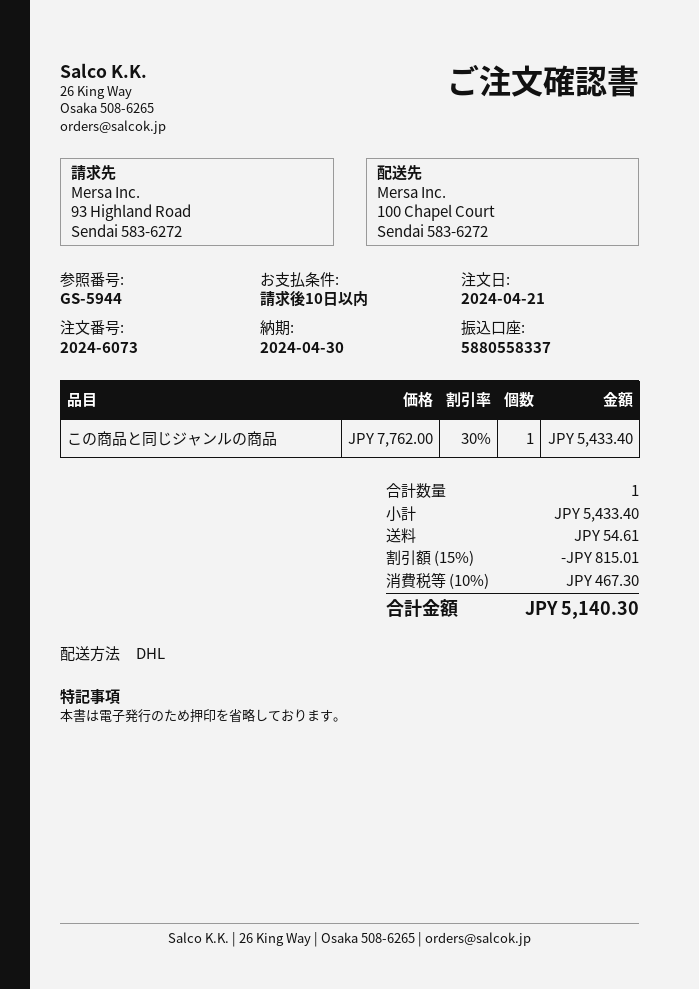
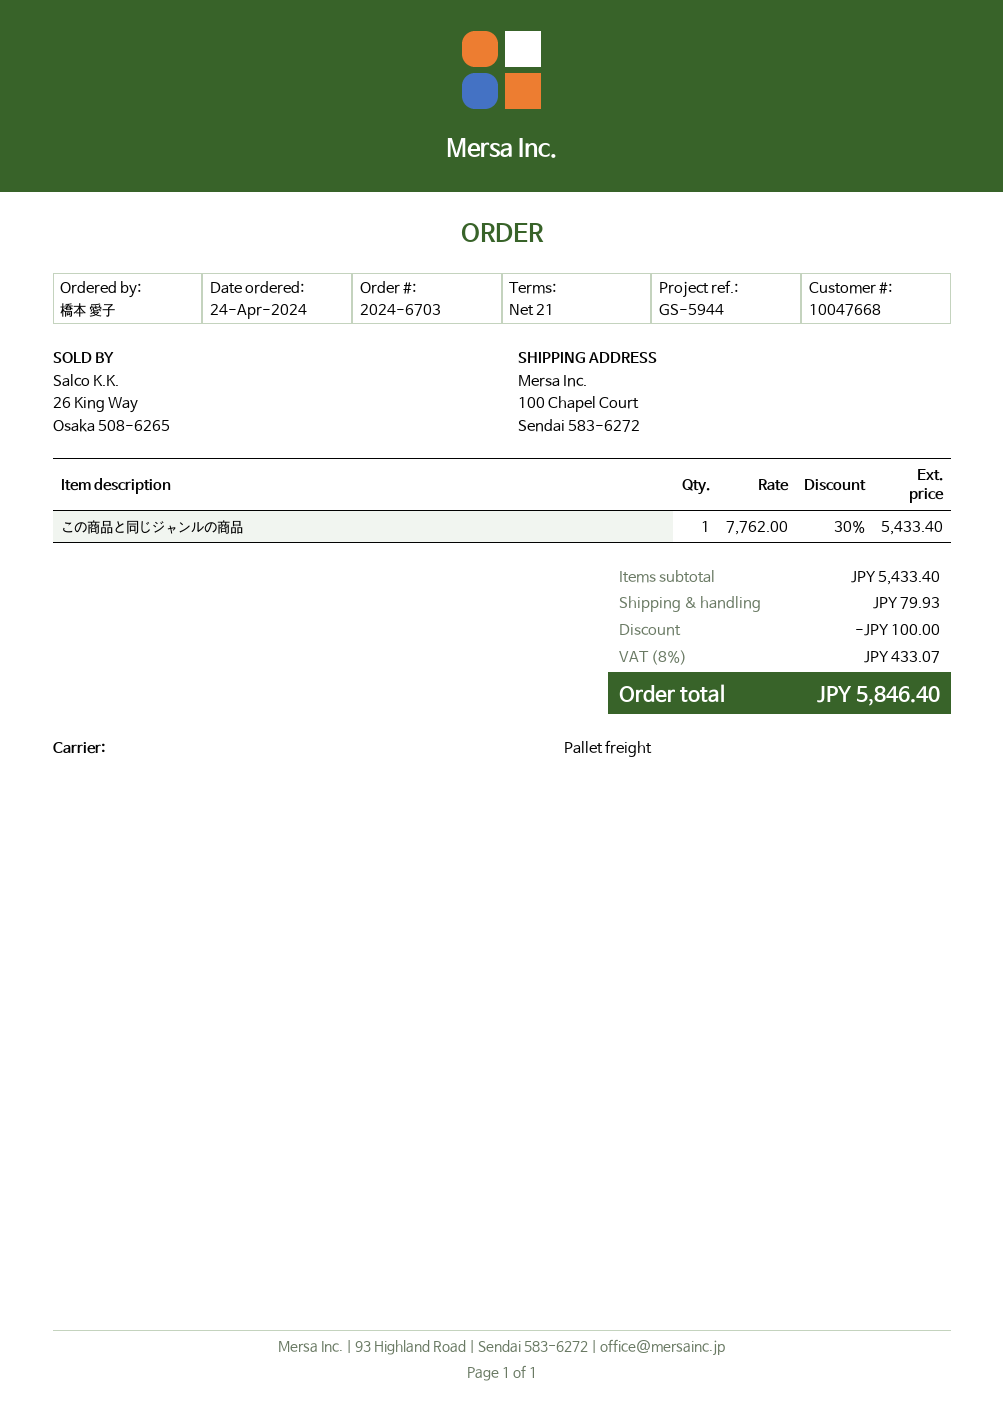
order number: 2024-6073 -> 2024-6703
order date: 2024-04-21 -> 2024-04-24
payment terms: 10 days -> 21 days
shipping method: DHL -> pallet freight
discount: 815.01 -> 100.00
shipping: 54.61 -> 79.93
tax: 10% = 467.30 -> 8% = 433.07
total: 5140.30 -> 5846.40

